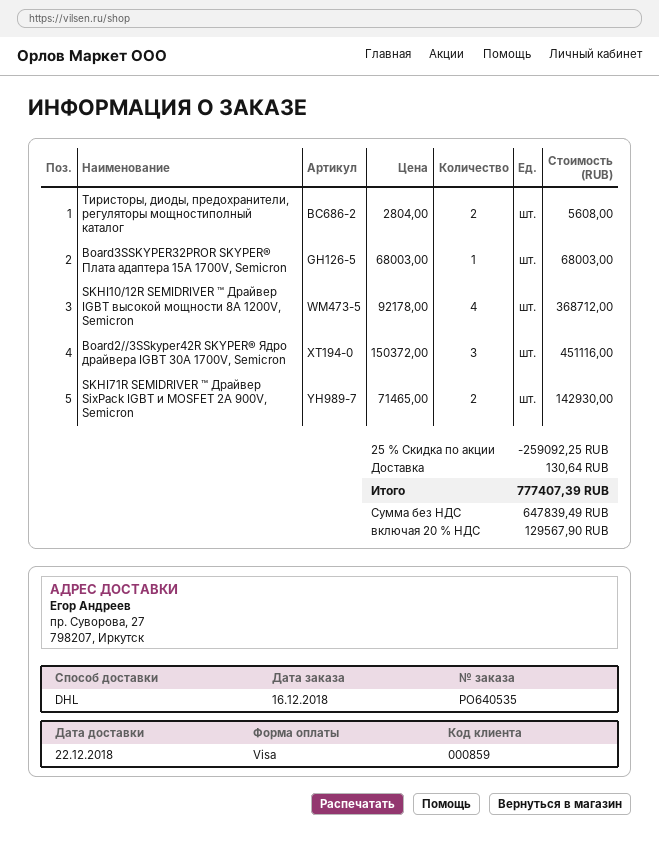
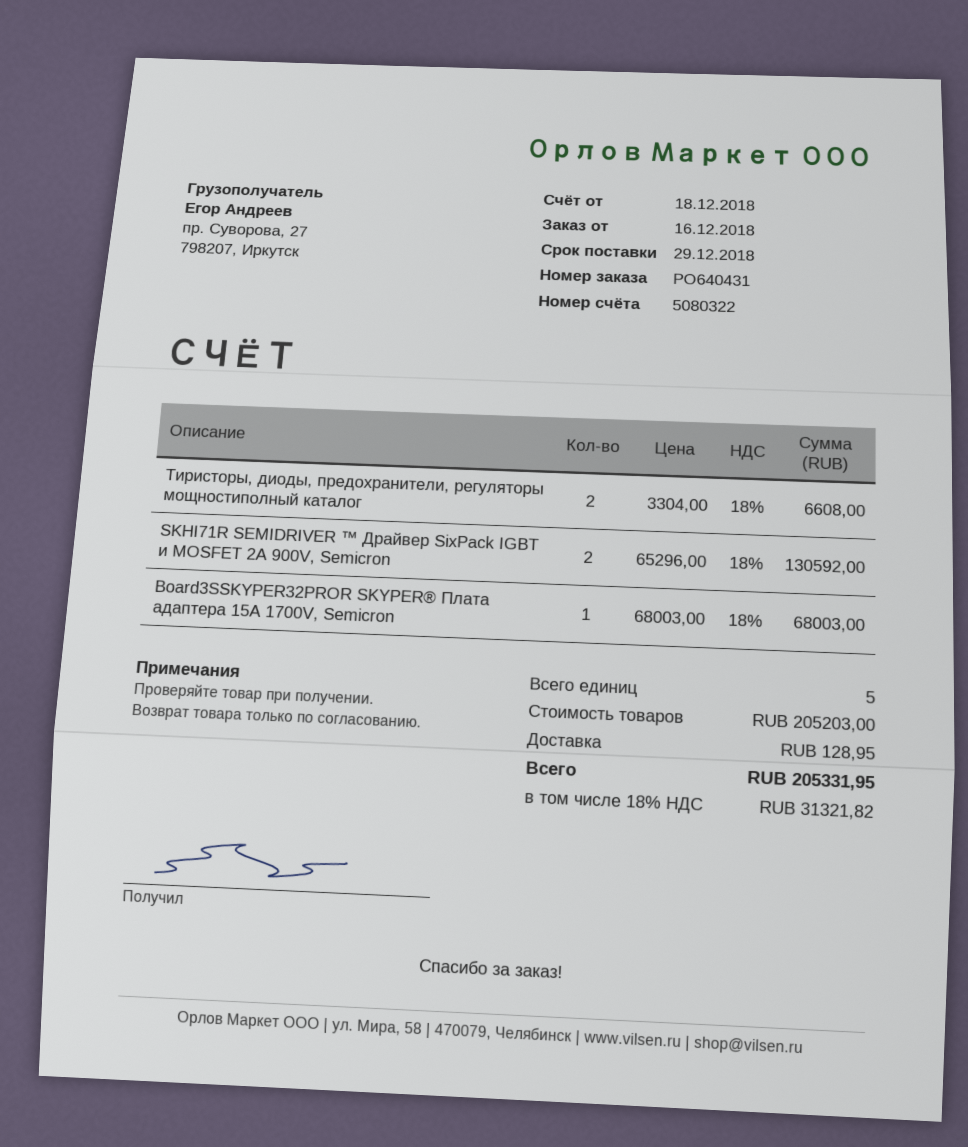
order number: PO640535 -> PO640431
delivery date: 2018-12-22 -> 2018-12-29
Тиристоры, диоды, предохранители, регуляторы мощностиполный каталог: 2 x 2804.00 = 5608.00 -> 2 x 3304.00 = 6608.00
SKHI10/12R SEMIDRIVER ™ Драйвер IGBT высокой мощности 8A 1200V, Semicron: 4 x 92178.00 = 368712.00 -> none
Board2//3SSkyper42R SKYPER® Ядро драйвера IGBT 30A 1700V, Semicron: 3 x 150372.00 = 451116.00 -> none
SKHI71R SEMIDRIVER ™ Драйвер SixPack IGBT и MOSFET 2A 900V, Semicron: 2 x 71465.00 = 142930.00 -> 2 x 65296.00 = 130592.00
discount: 25% = 259092.25 -> none
shipping: 130.64 -> 128.95
tax: 20% = 129567.90 -> 18% = 31321.82
total: 777407.39 -> 205331.95

